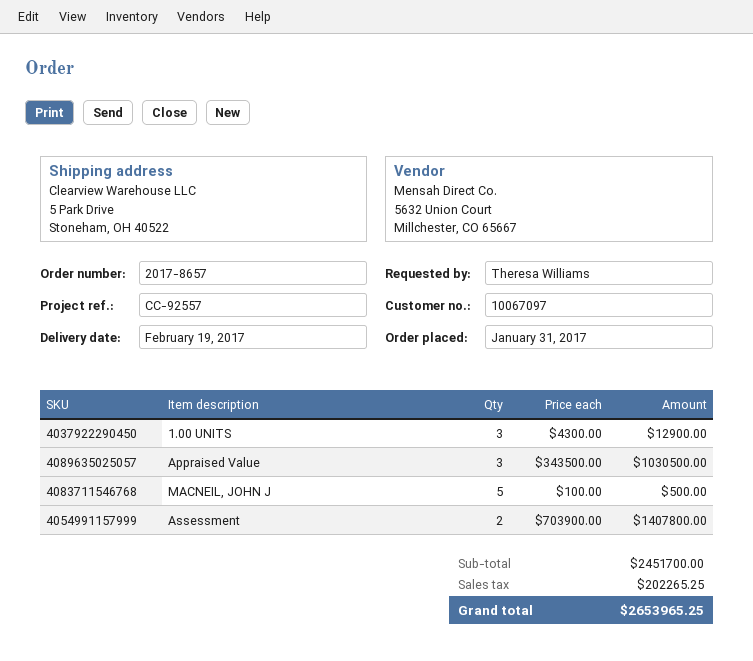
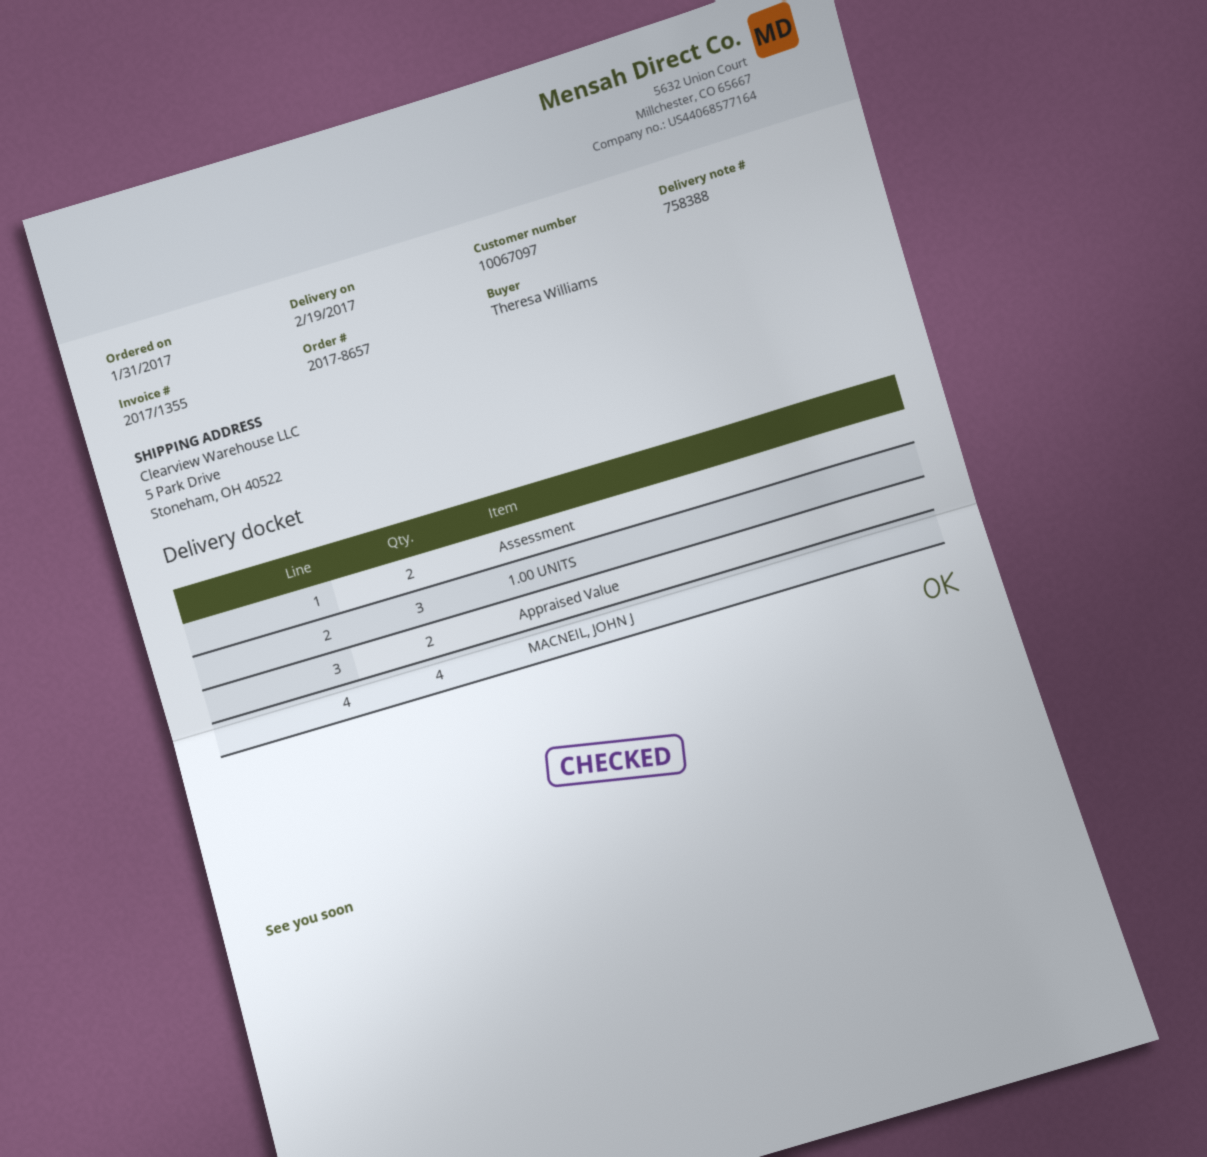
Appraised Value: 3 -> 2
MACNEIL, JOHN J: 5 -> 4

